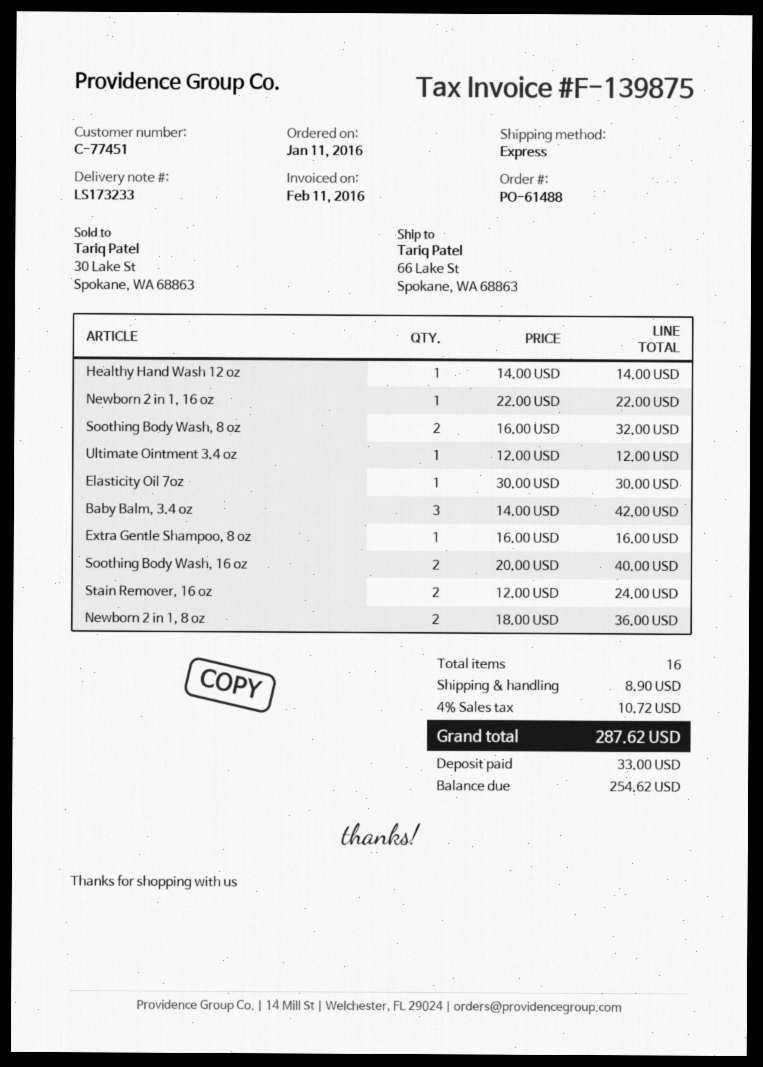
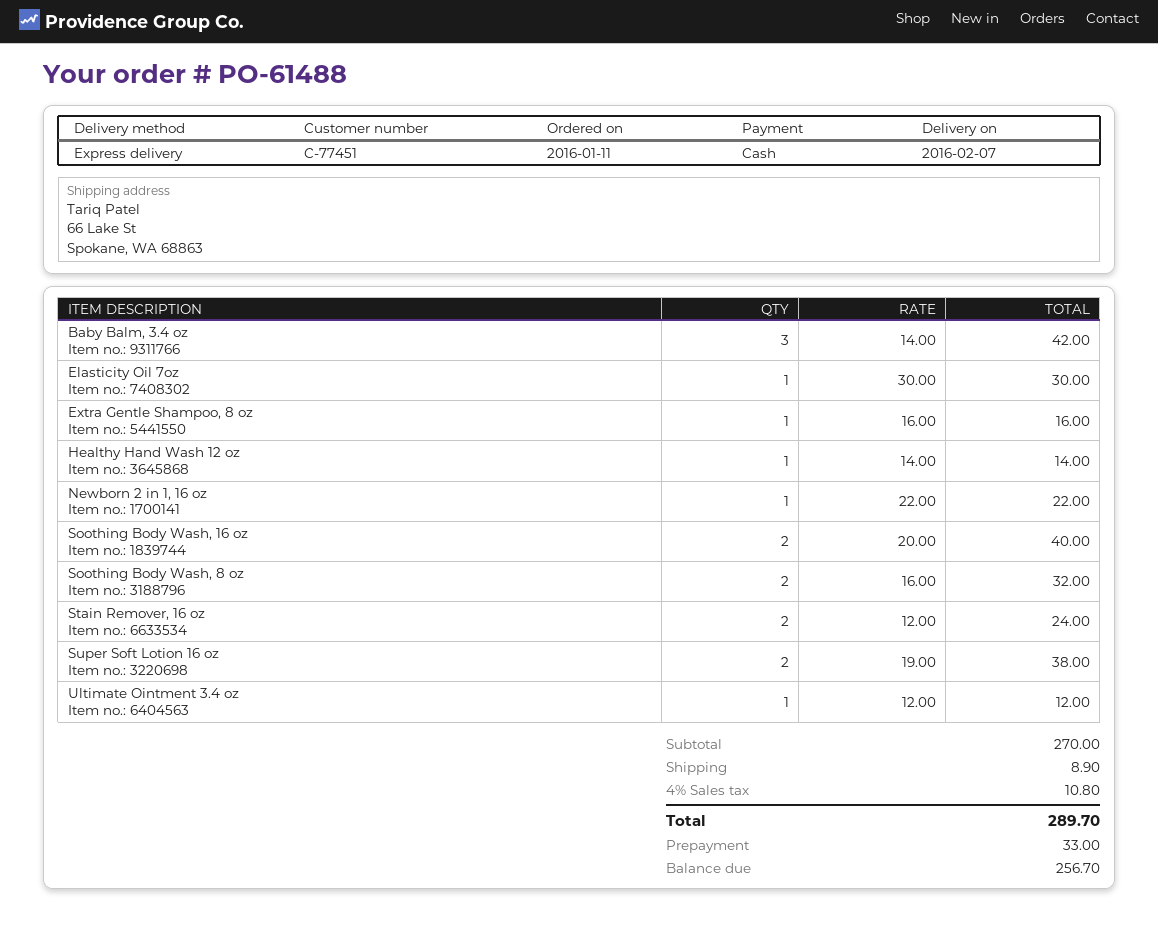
Newborn 2 in 1, 8 oz: 2 x 18.00 = 36.00 -> none
Super Soft Lotion 16 oz: none -> 2 x 19.00 = 38.00
tax: 4% = 10.72 -> 4% = 10.80
total: 287.62 -> 289.70
balance: 254.62 -> 256.70

